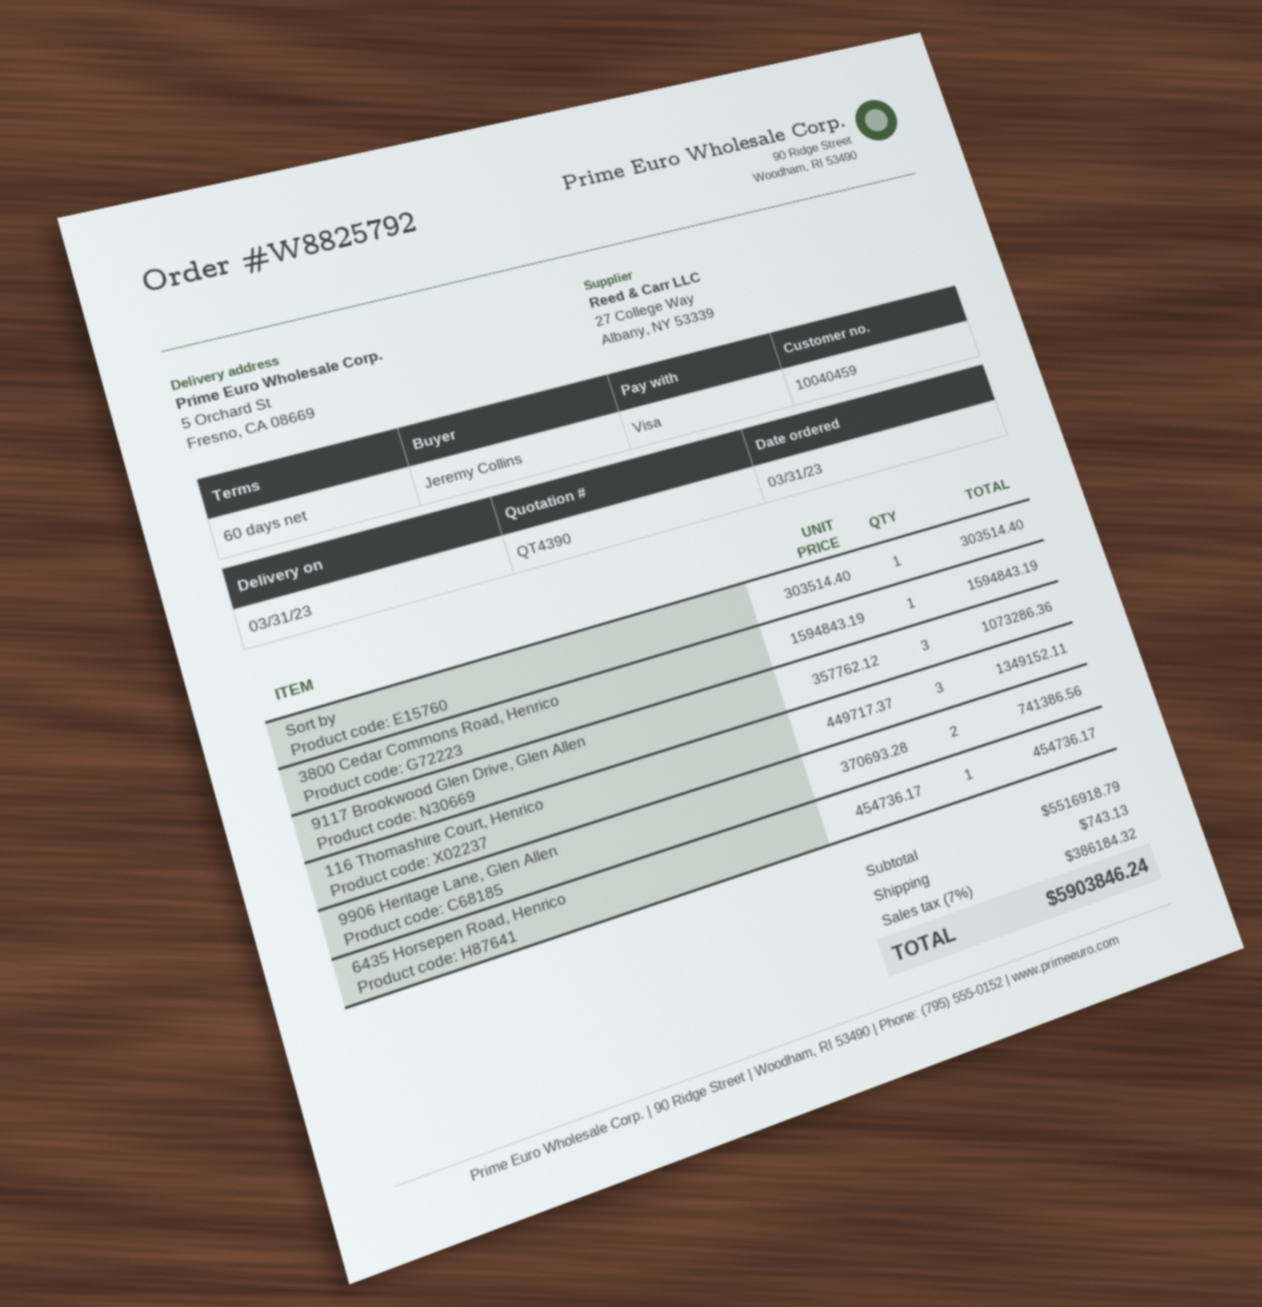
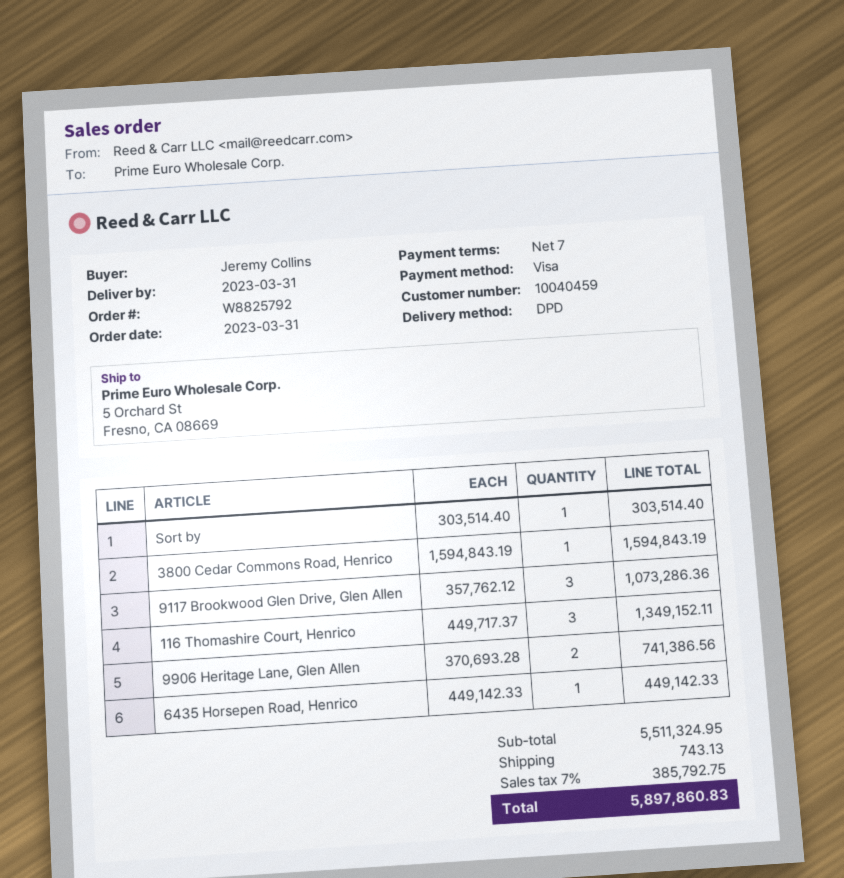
payment terms: 60 days -> 7 days
6435 Horsepen Road, Henrico: 1 x 454736.17 = 454736.17 -> 1 x 449142.33 = 449142.33
subtotal: 5516918.79 -> 5511324.95
tax: 7% = 386184.32 -> 7% = 385792.75
total: 5903846.24 -> 5897860.83

